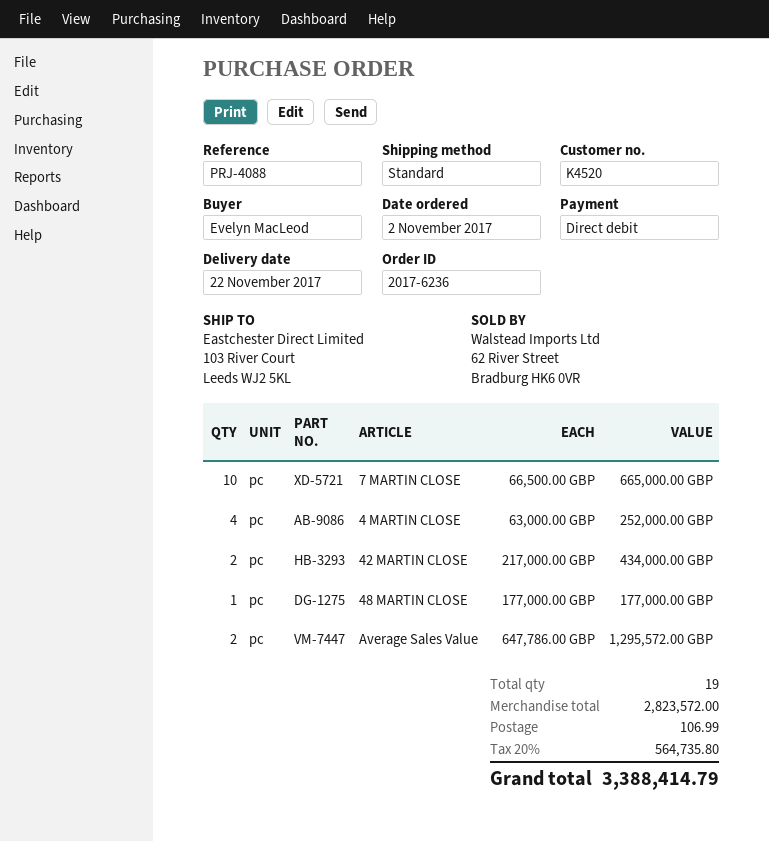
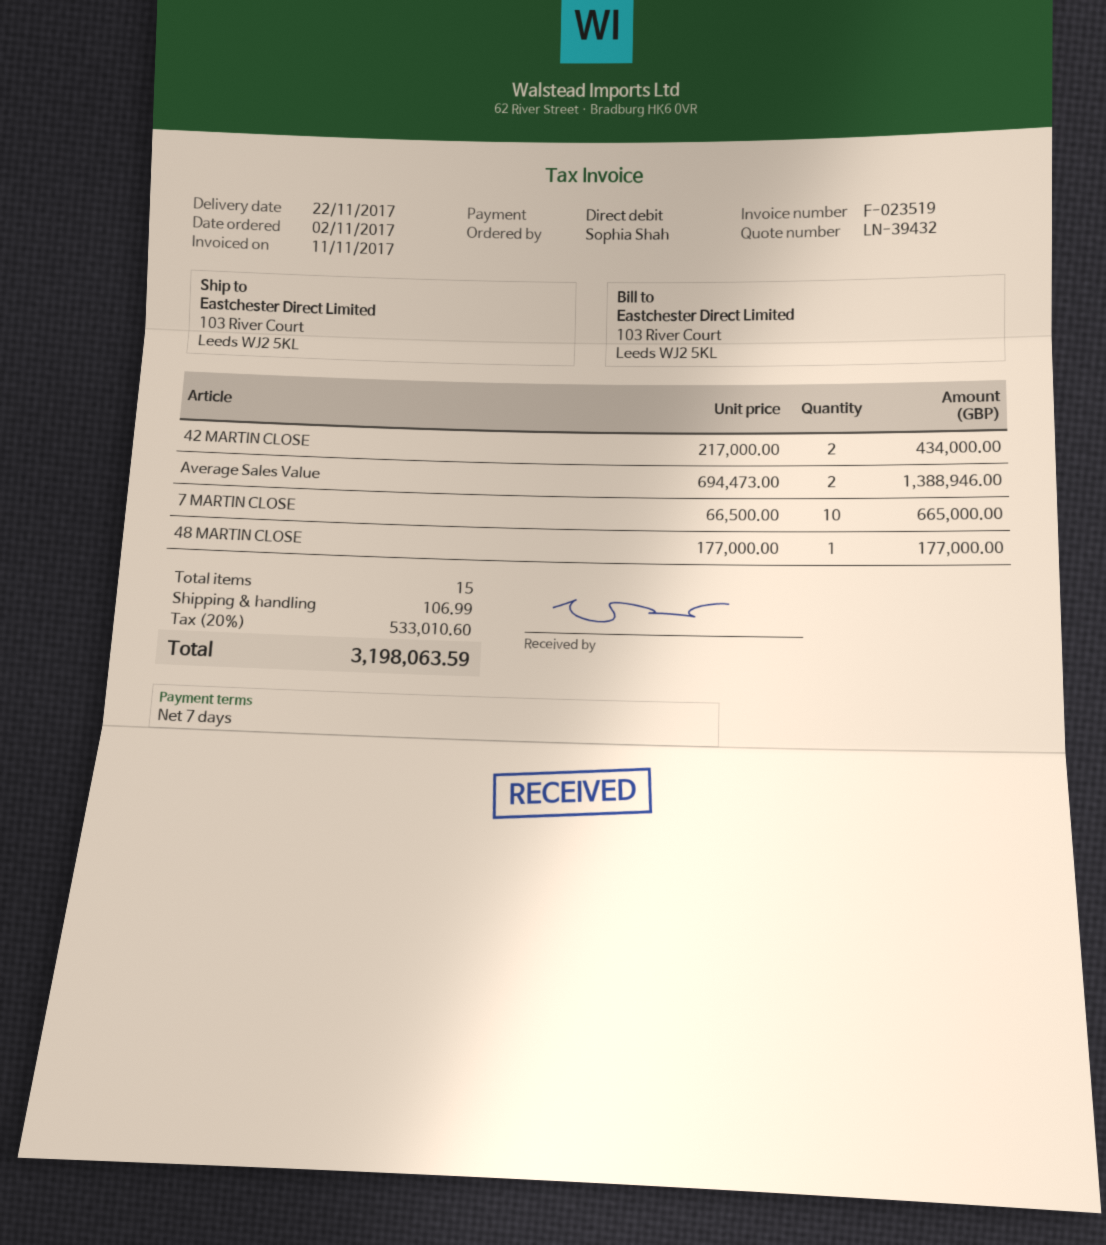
ordered by: Evelyn MacLeod -> Sophia Shah
4 MARTIN CLOSE: 4 x 63000.00 = 252000.00 -> none
Average Sales Value: 2 x 647786.00 = 1295572.00 -> 2 x 694473.00 = 1388946.00
total quantity: 19 -> 15
tax: 20% = 564735.80 -> 20% = 533010.60
total: 3388414.79 -> 3198063.59

